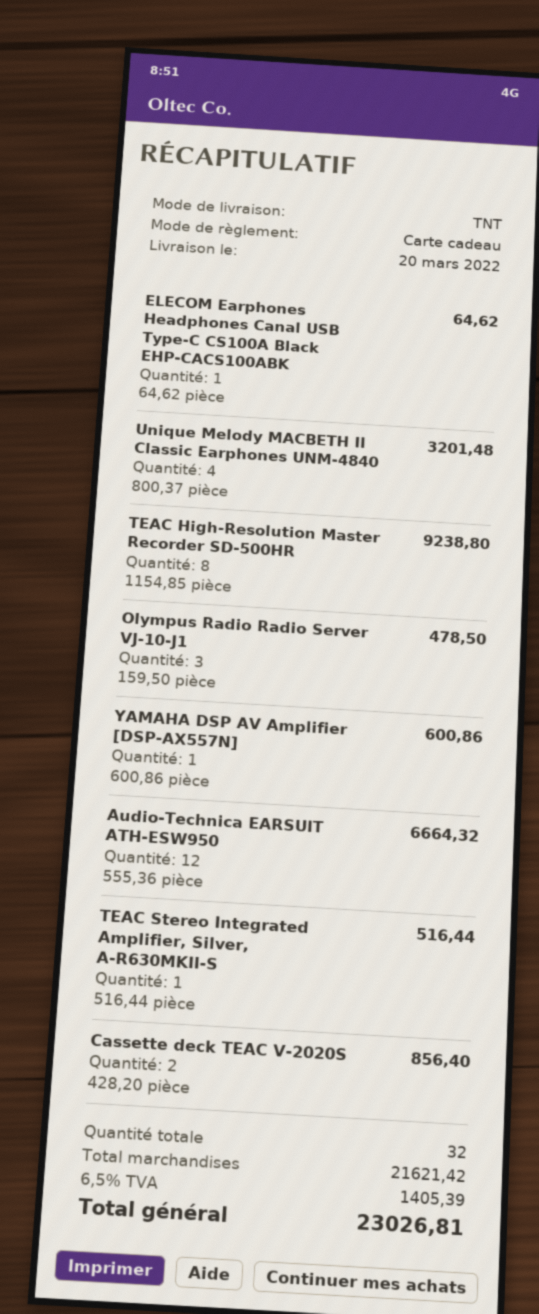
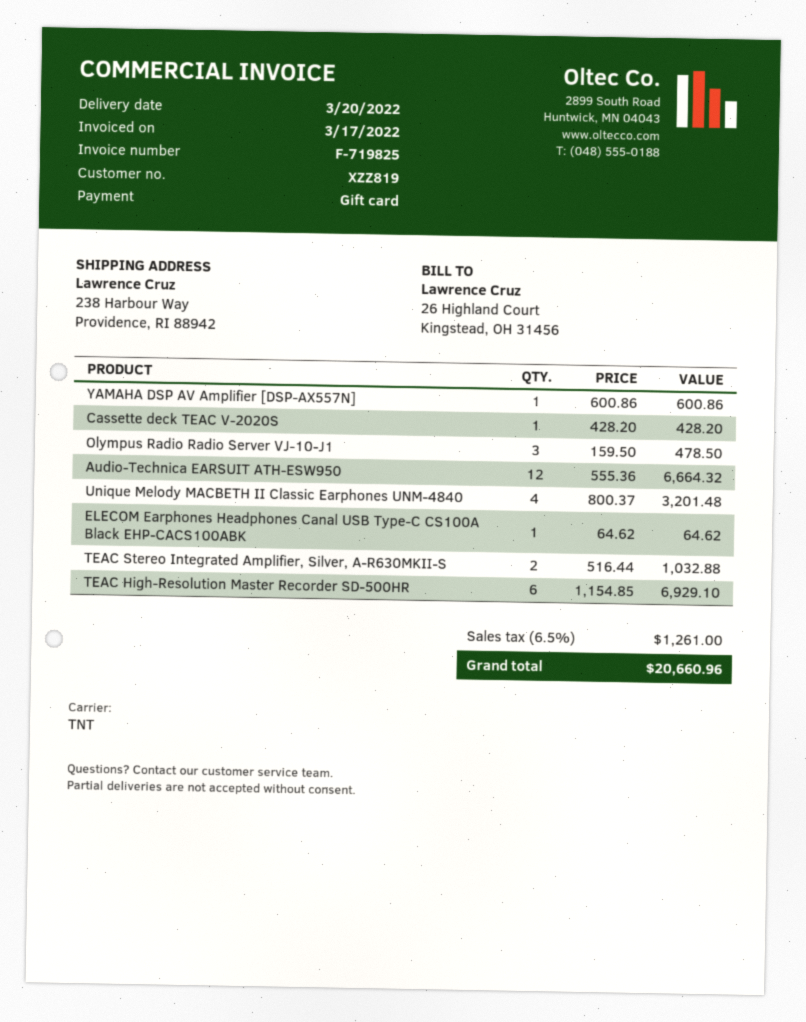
TEAC High-Resolution Master Recorder SD-500HR: 8 x 1154.85 = 9238.80 -> 6 x 1154.85 = 6929.10
TEAC Stereo Integrated Amplifier, Silver, A-R630MKII-S: 1 x 516.44 = 516.44 -> 2 x 516.44 = 1032.88
Cassette deck TEAC V-2020S: 2 x 428.20 = 856.40 -> 1 x 428.20 = 428.20
tax: 6.5% = 1405.39 -> 6.5% = 1261.00
total: 23026.81 -> 20660.96

